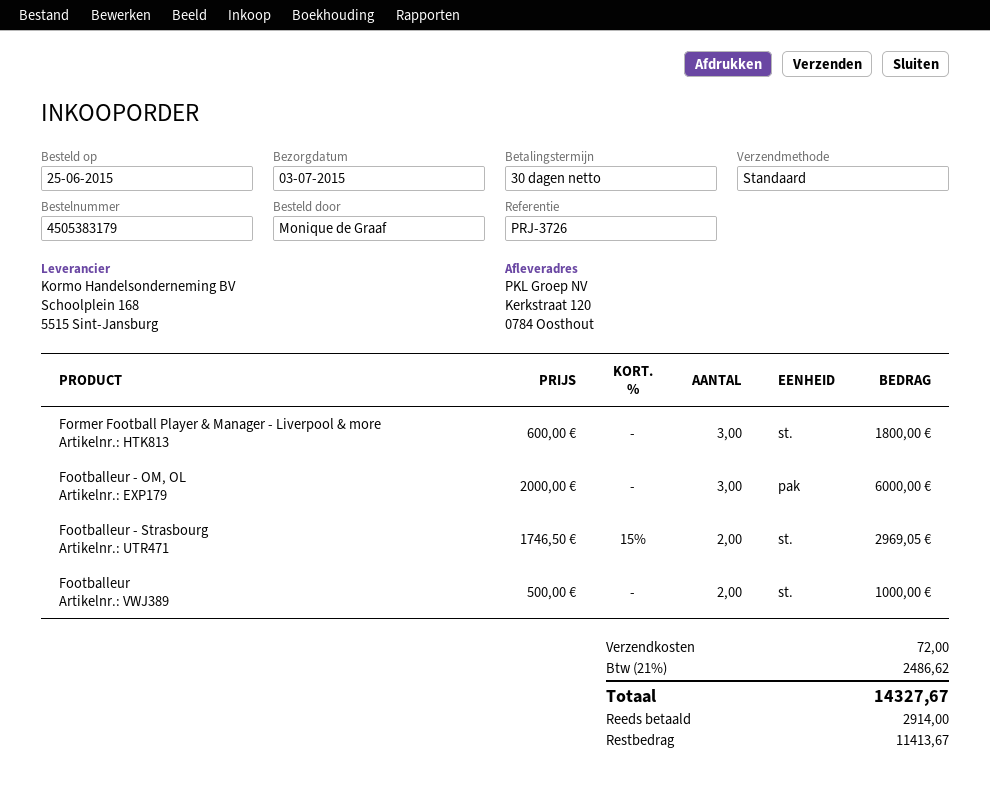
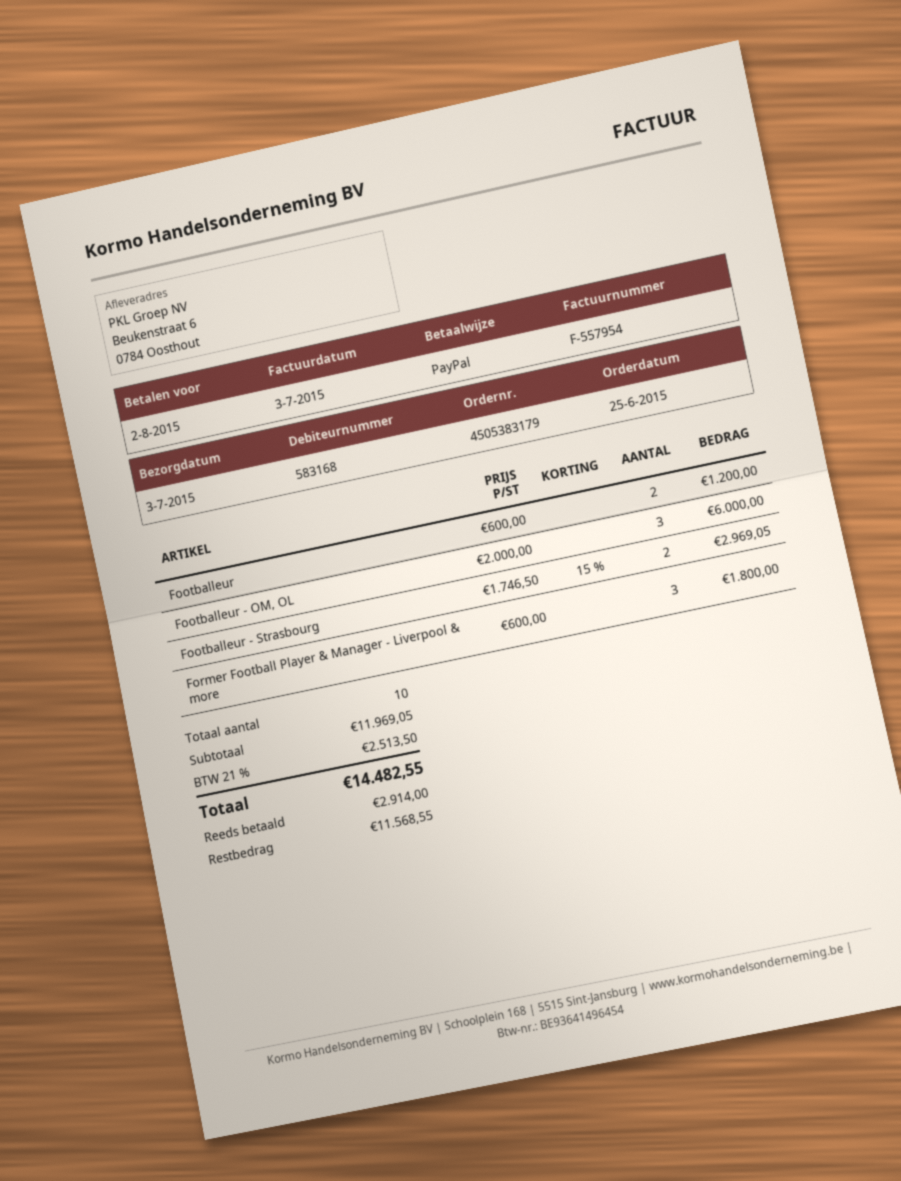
ship to: Kerkstraat 120, 0784 Oosthout -> Beukenstraat 6, 0784 Oosthout
Footballeur: 2 x 500.00 = 1000.00 -> 2 x 600.00 = 1200.00
shipping: 72.00 -> none
tax: 21% = 2486.62 -> 21% = 2513.50
total: 14327.67 -> 14482.55
balance: 11413.67 -> 11568.55

